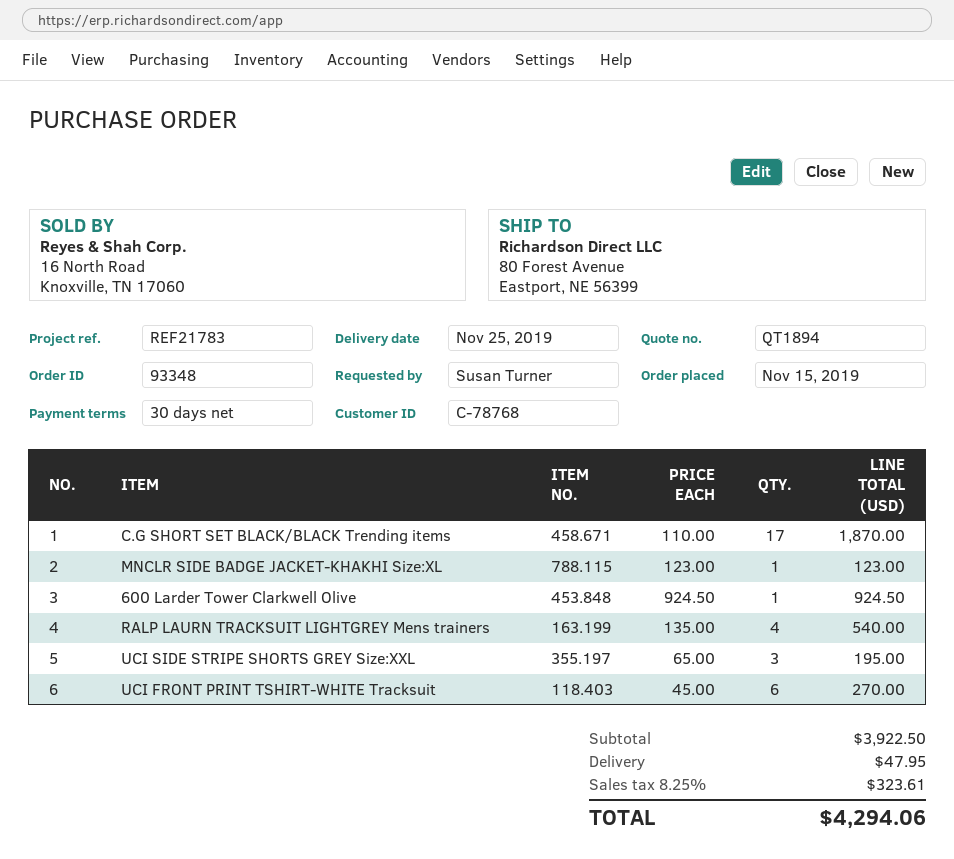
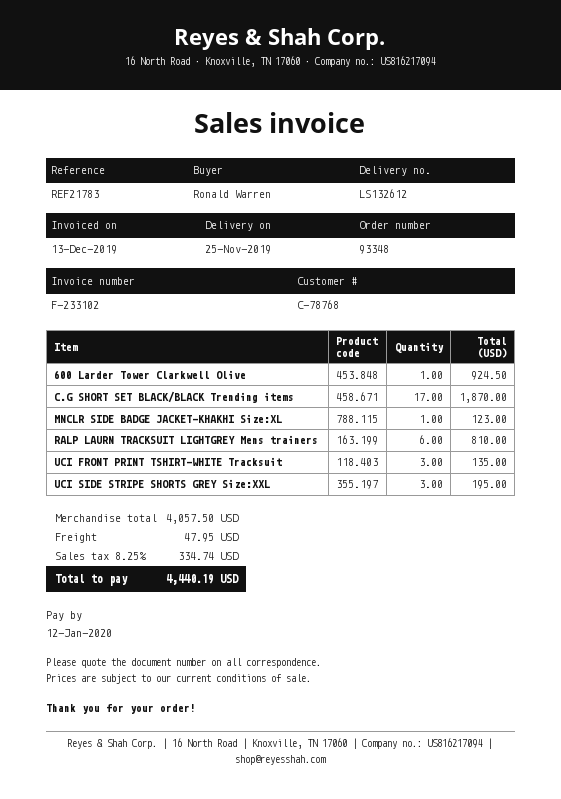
ordered by: Susan Turner -> Ronald Warren
RALP LAURN TRACKSUIT LIGHTGREY Mens trainers: 4 for 540.00 -> 6 for 810.00
UCI FRONT PRINT TSHIRT-WHITE Tracksuit: 6 for 270.00 -> 3 for 135.00
subtotal: 3922.50 -> 4057.50
tax: 8.25% = 323.61 -> 8.25% = 334.74
total: 4294.06 -> 4440.19

